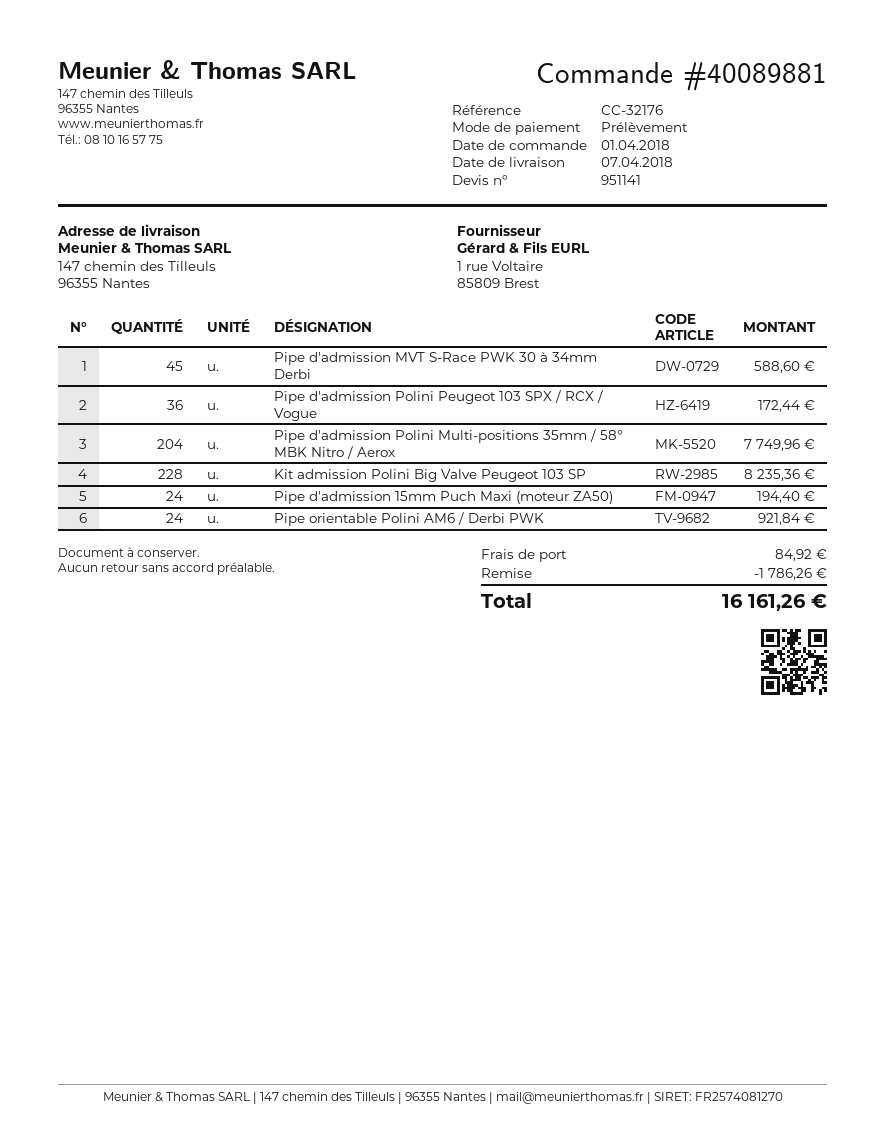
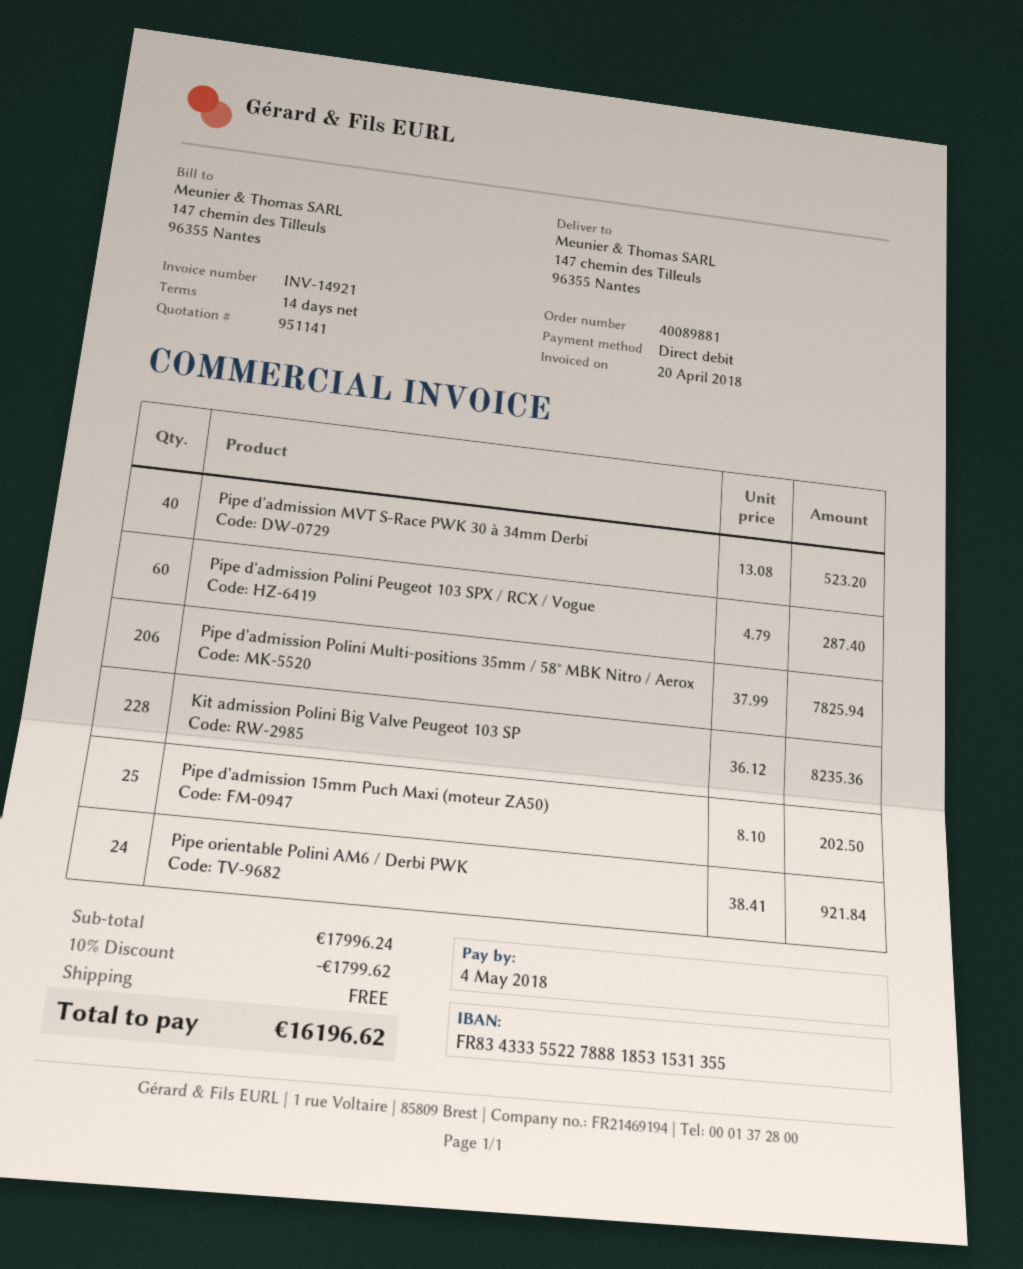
Pipe d'admission MVT S-Race PWK 30 à 34mm Derbi: 45 for 588.60 -> 40 for 523.20
Pipe d'admission Polini Peugeot 103 SPX / RCX / Vogue: 36 for 172.44 -> 60 for 287.40
Pipe d'admission Polini Multi-positions 35mm / 58° MBK Nitro / Aerox: 204 for 7749.96 -> 206 for 7825.94
Pipe d'admission 15mm Puch Maxi (moteur ZA50): 24 for 194.40 -> 25 for 202.50
discount: 1786.26 -> 1799.62
shipping: 84.92 -> 0.00
total: 16161.26 -> 16196.62

